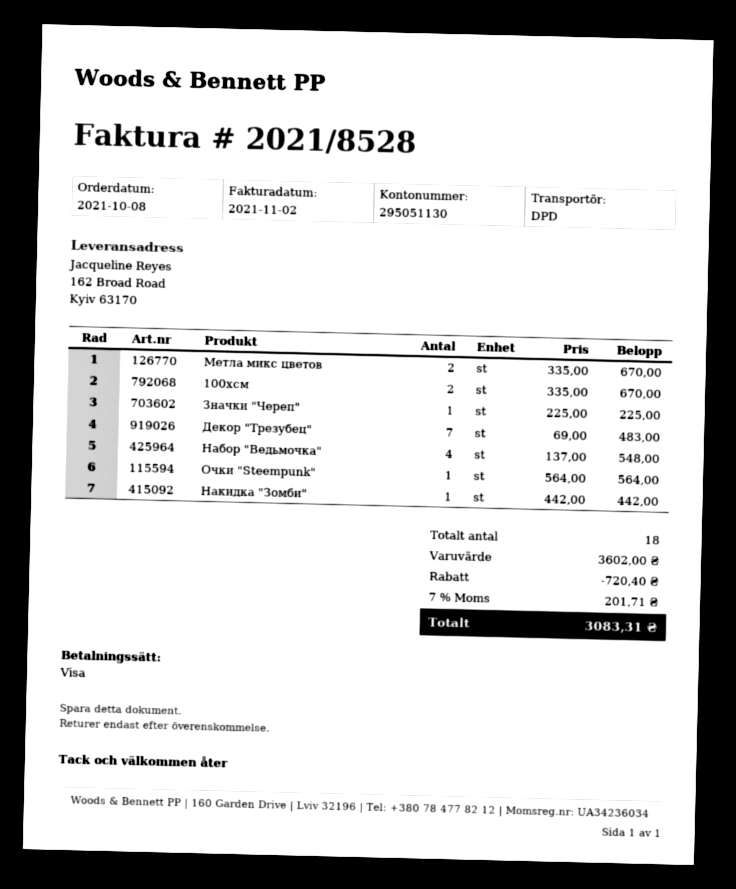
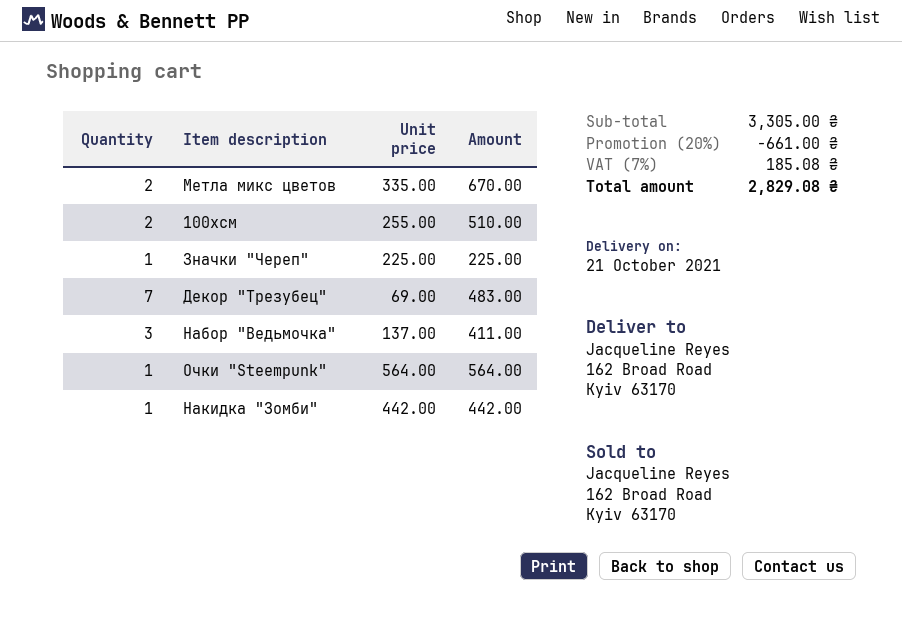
100xсм: 2 x 335.00 = 670.00 -> 2 x 255.00 = 510.00
Набор "Ведьмочка": 4 x 137.00 = 548.00 -> 3 x 137.00 = 411.00
subtotal: 3602.00 -> 3305.00
discount: 720.40 -> 661.00
tax: 7% = 201.71 -> 7% = 185.08
total: 3083.31 -> 2829.08

